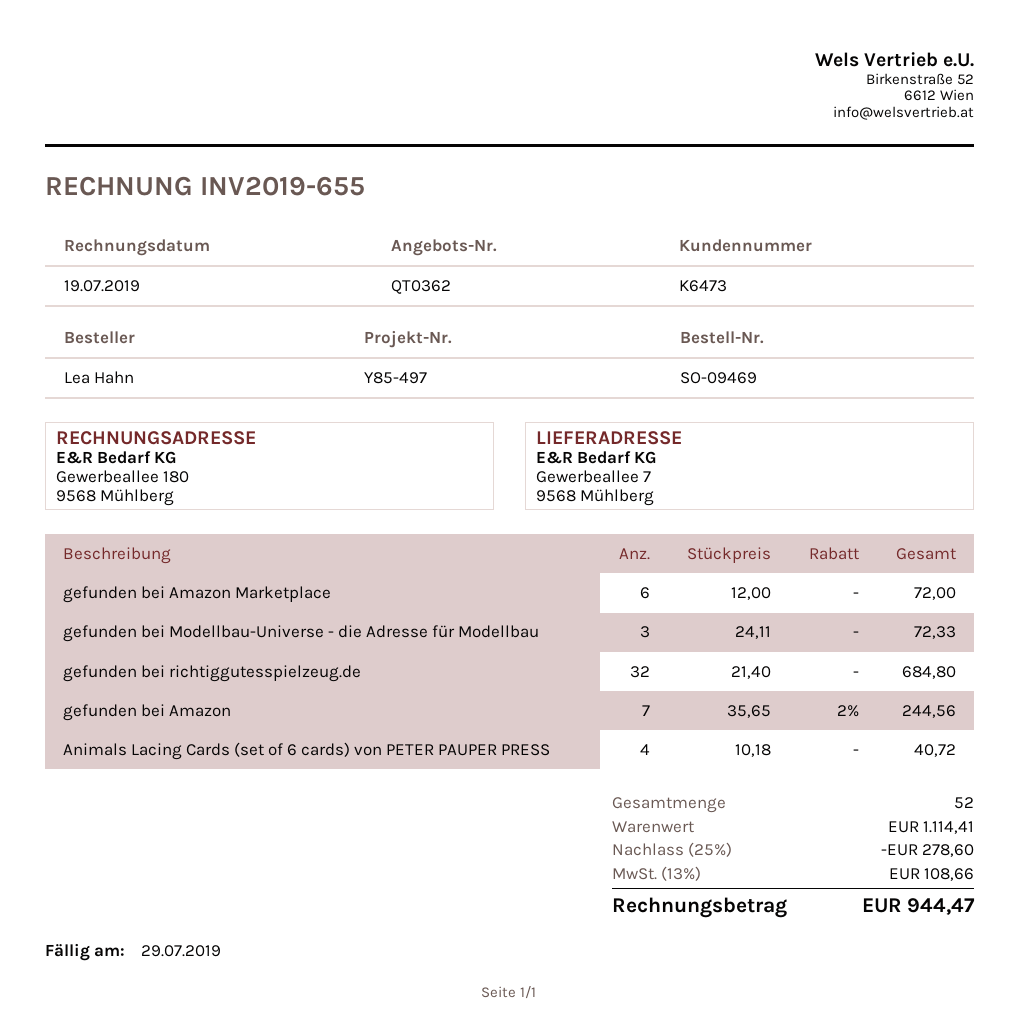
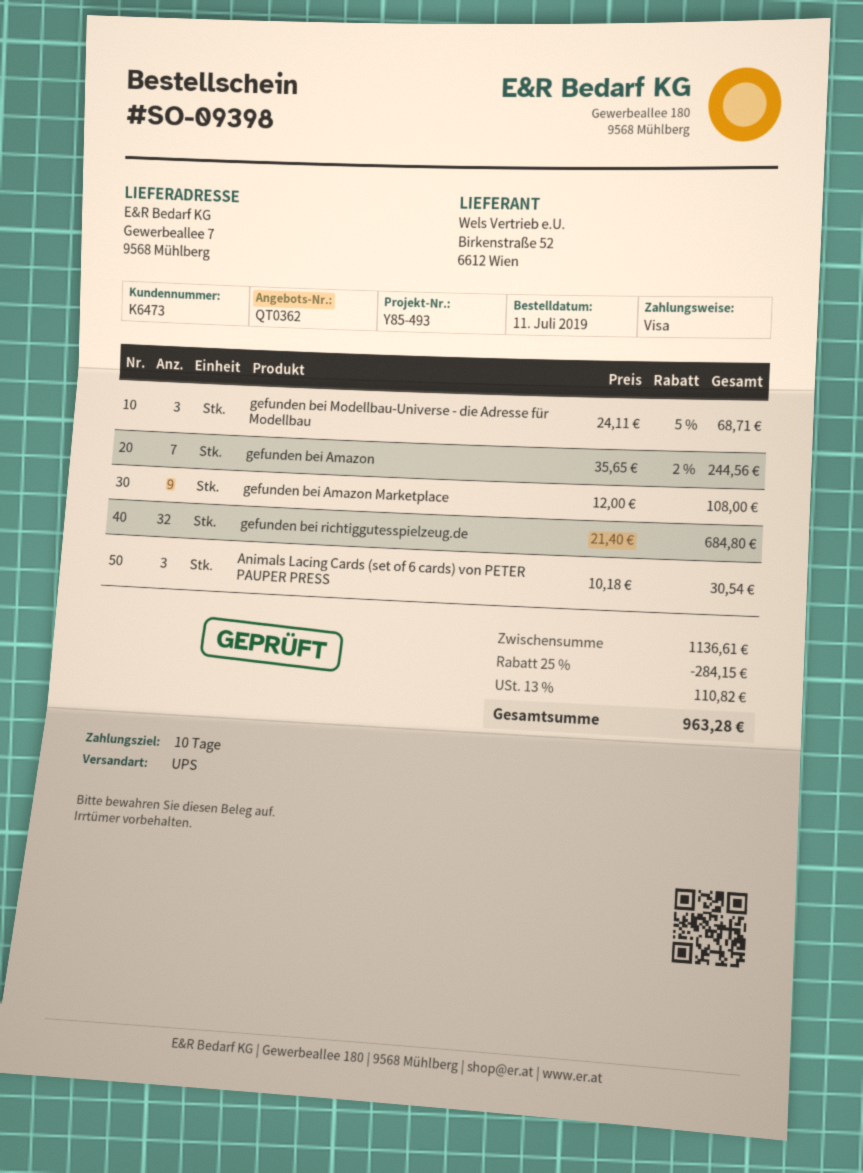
order number: SO-09469 -> SO-09398
reference: Y85-497 -> Y85-493
gefunden bei Amazon Marketplace: 6 x 12.00 = 72.00 -> 9 x 12.00 = 108.00
gefunden bei Modellbau-Universe - die Adresse für Modellbau: 3 x 24.11 = 72.33 -> 3 x 24.11 - 5% = 68.71
Animals Lacing Cards (set of 6 cards) von PETER PAUPER PRESS: 4 x 10.18 = 40.72 -> 3 x 10.18 = 30.54
subtotal: 1114.41 -> 1136.61
discount: 25% = 278.60 -> 25% = 284.15
tax: 13% = 108.66 -> 13% = 110.82
total: 944.47 -> 963.28

